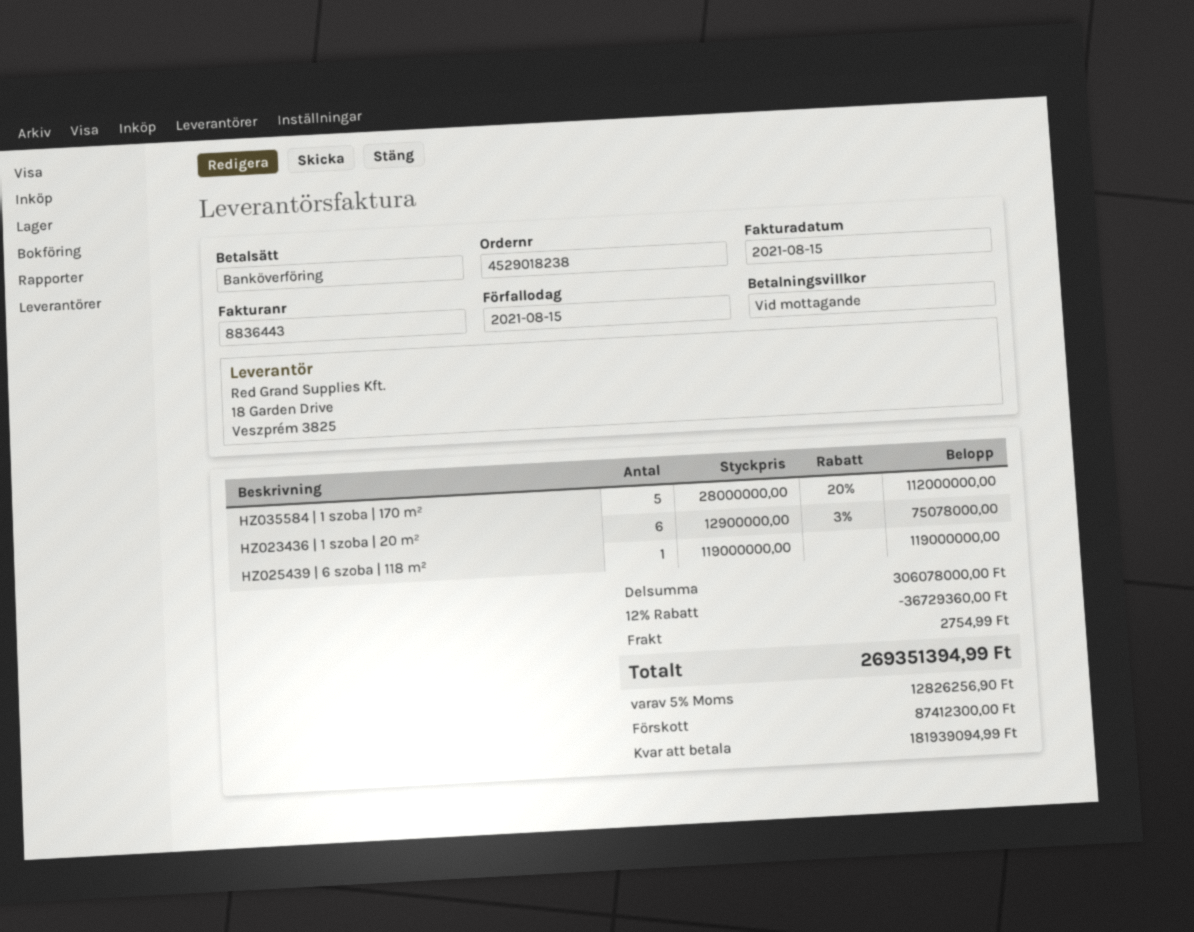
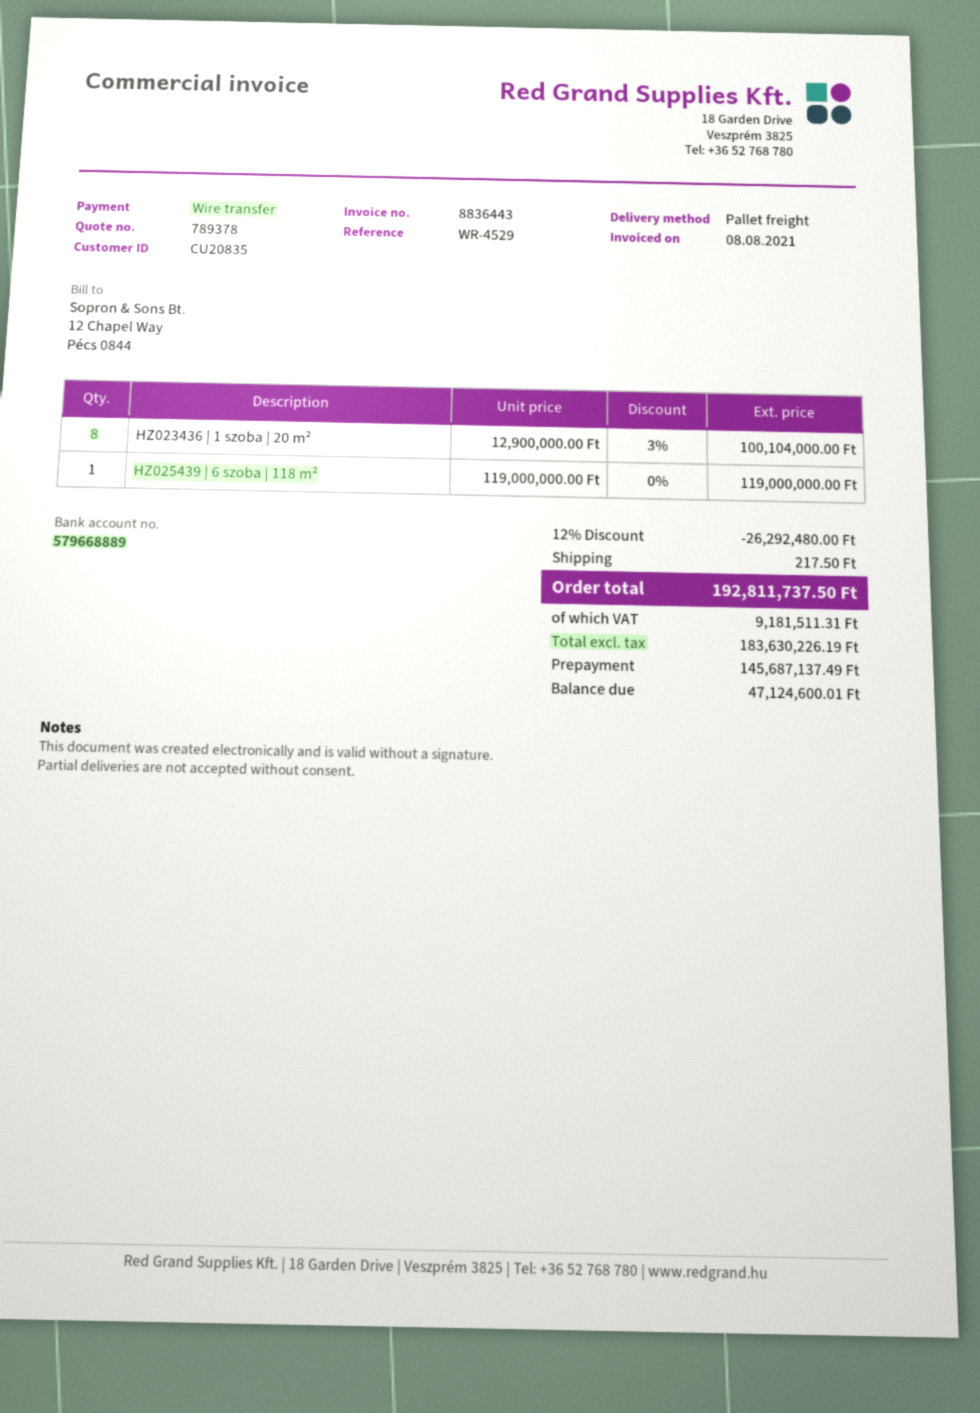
invoice date: 2021-08-15 -> 2021-08-08
HZ035584 | 1 szoba | 170 m²: 5 x 28000000.00 - 20% = 112000000.00 -> none
HZ023436 | 1 szoba | 20 m²: 6 x 12900000.00 - 3% = 75078000.00 -> 8 x 12900000.00 - 3% = 100104000.00
discount: 12% = 36729360.00 -> 12% = 26292480.00
shipping: 2754.99 -> 217.50
tax: 12826256.90 -> 9181511.31
total: 269351394.99 -> 192811737.50
deposit: 87412300.00 -> 145687137.49
balance: 181939094.99 -> 47124600.01

